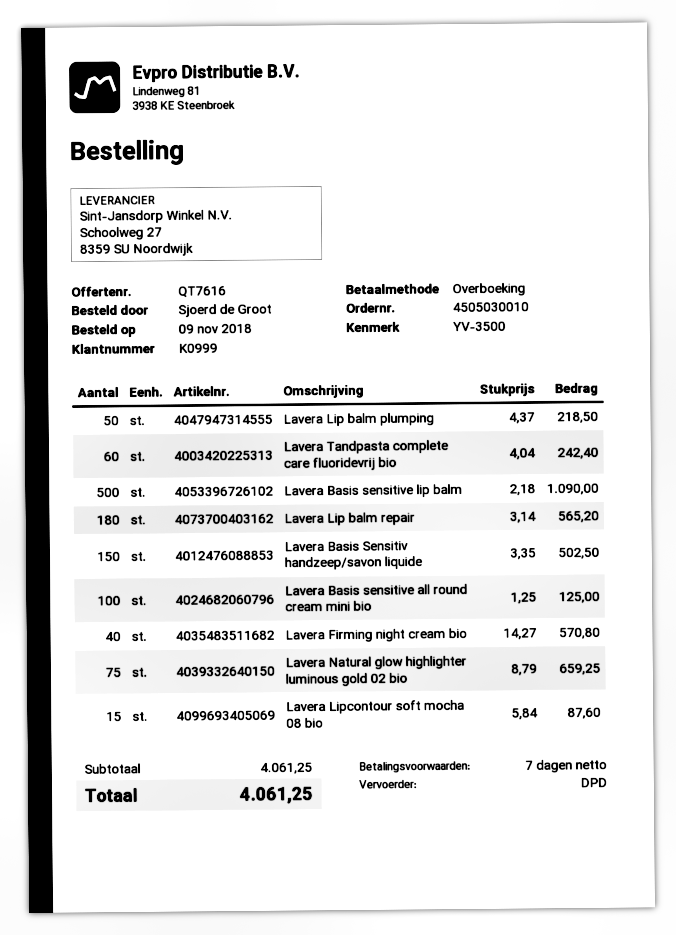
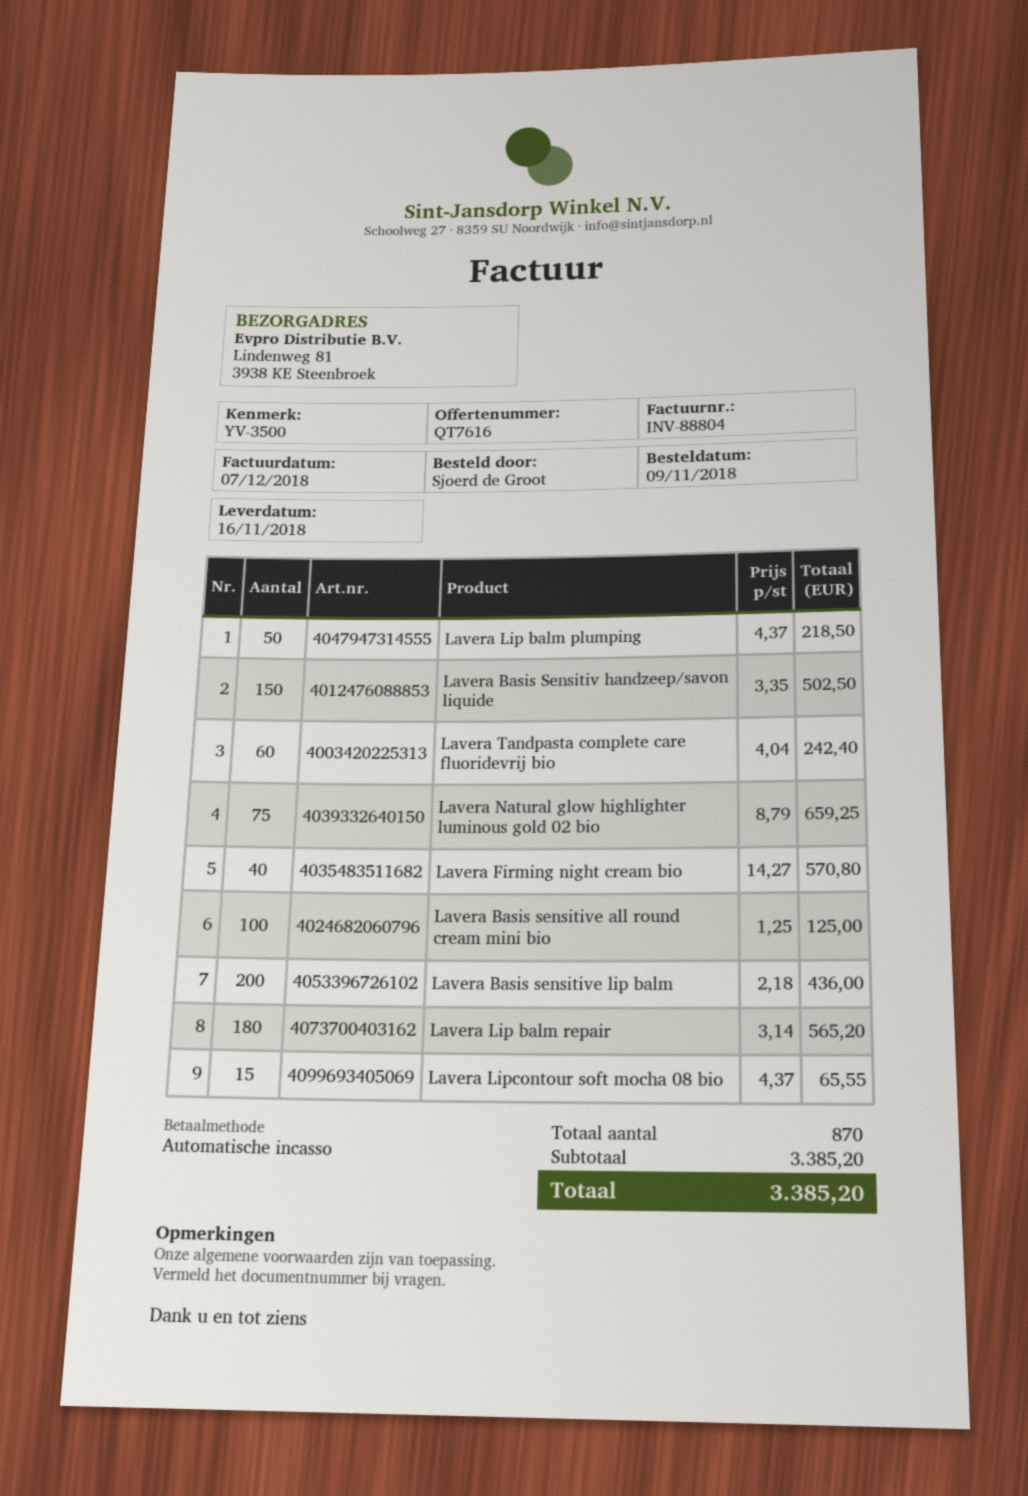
payment method: bank transfer -> direct debit
Lavera Basis sensitive lip balm: 500 x 2.18 = 1090.00 -> 200 x 2.18 = 436.00
Lavera Lipcontour soft mocha 08 bio: 15 x 5.84 = 87.60 -> 15 x 4.37 = 65.55
subtotal: 4061.25 -> 3385.20
total: 4061.25 -> 3385.20

